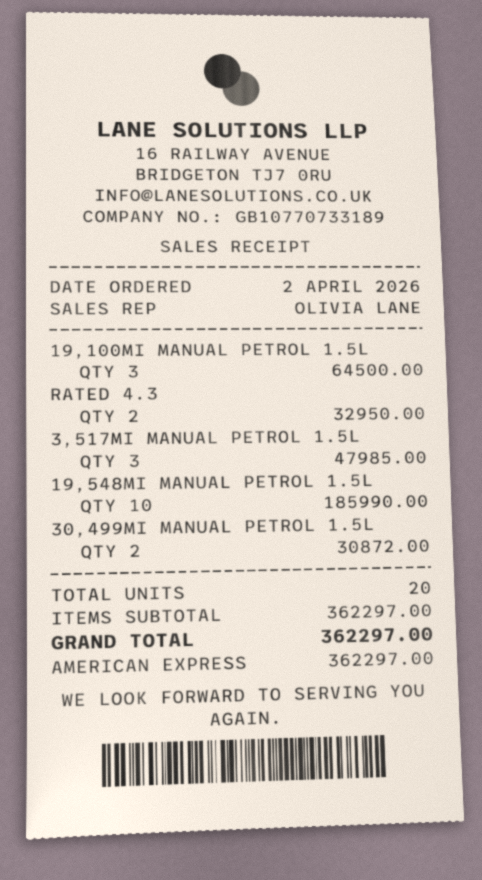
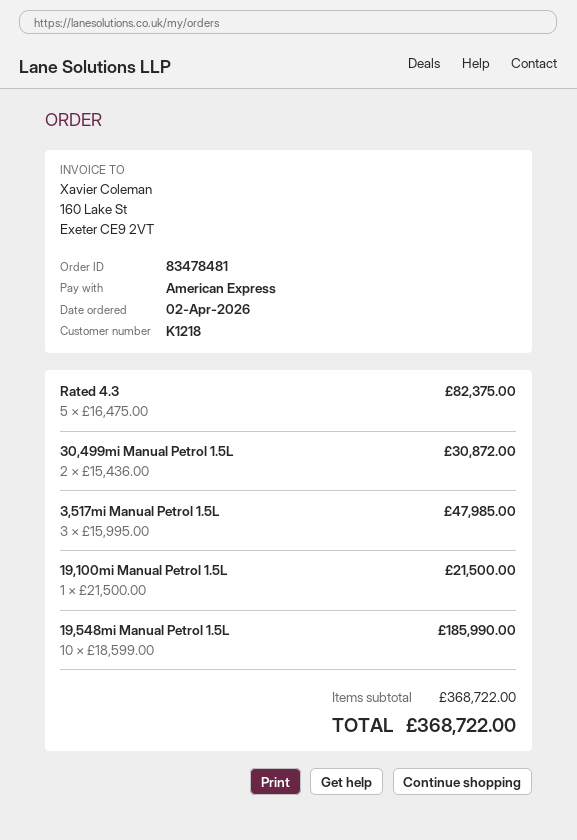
19,100MI MANUAL PETROL 1.5L: 3 for 64500.00 -> 1 for 21500.00
RATED 4.3: 2 for 32950.00 -> 5 for 82375.00
subtotal: 362297.00 -> 368722.00
total: 362297.00 -> 368722.00

